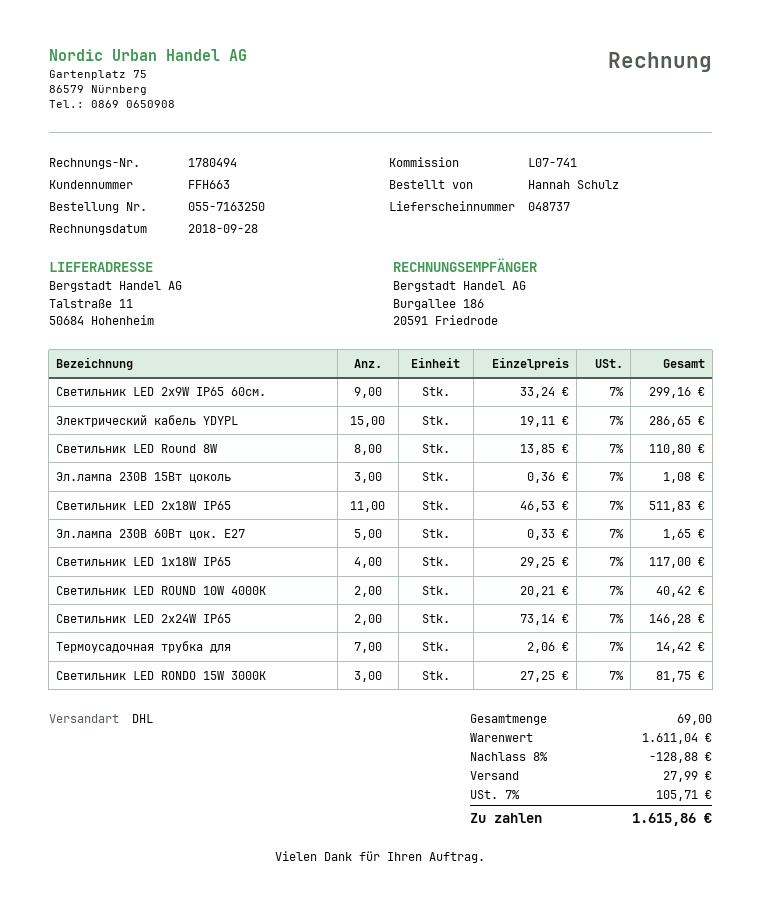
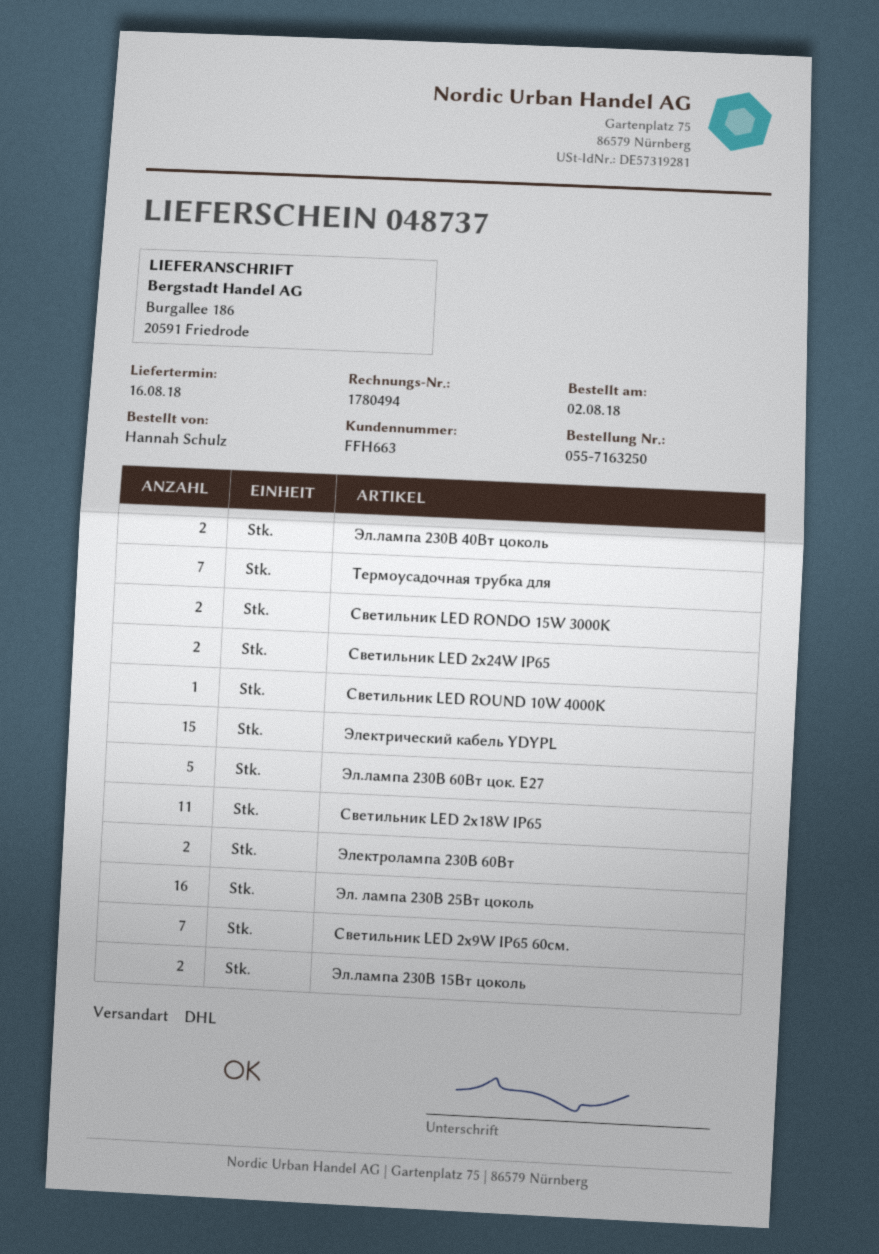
ship to: Talstraße 11, 50684 Hohenheim -> Burgallee 186, 20591 Friedrode
Светильник LED 2x9W IP65 60см.: 9 -> 7
Светильник LED Round 8W: 8 -> none
Эл.лампа 230В 15Вт цоколь: 3 -> 2
Светильник LED 1x18W IP65: 4 -> none
Светильник LED ROUND 10W 4000K: 2 -> 1
Светильник LED RONDO 15W 3000K: 3 -> 2
Эл.лампа 230В 40Вт цоколь: none -> 2
Электролампа 230В 60Вт: none -> 2
Эл. лампа 230В 25Вт цоколь: none -> 16

